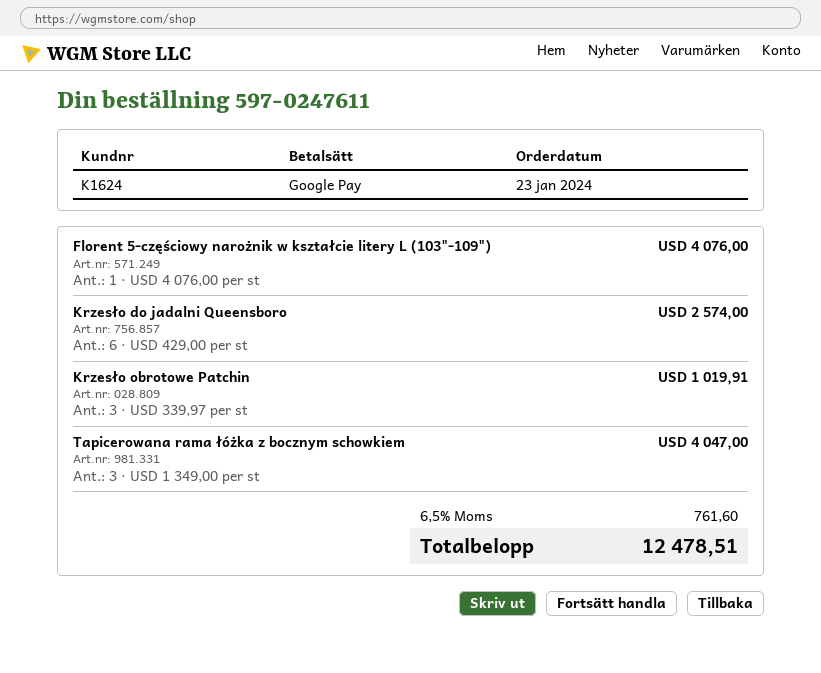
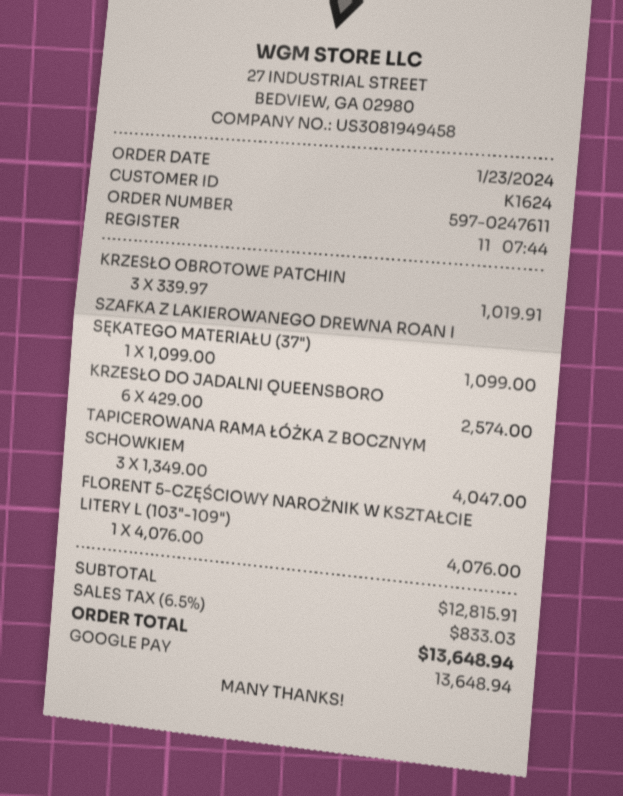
SZAFKA Z LAKIEROWANEGO DREWNA ROAN I SĘKATEGO MATERIAŁU (37"): none -> 1 x 1099.00 = 1099.00
tax: 6.5% = 761.60 -> 6.5% = 833.03
total: 12478.51 -> 13648.94

